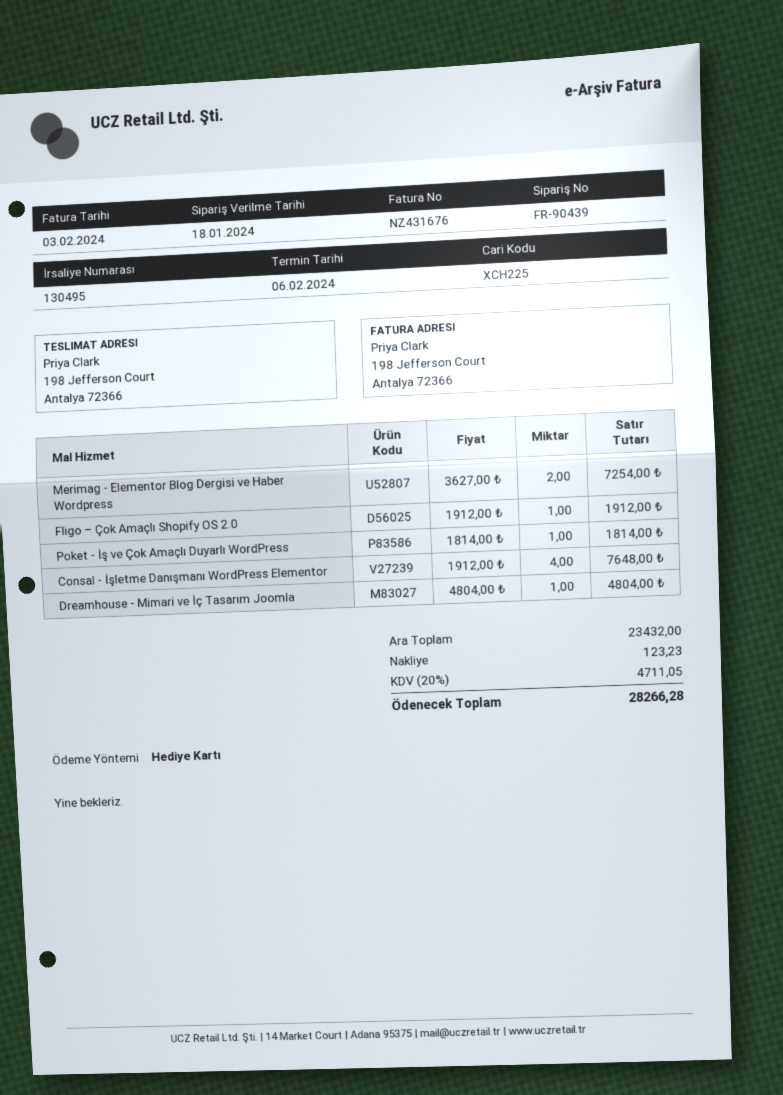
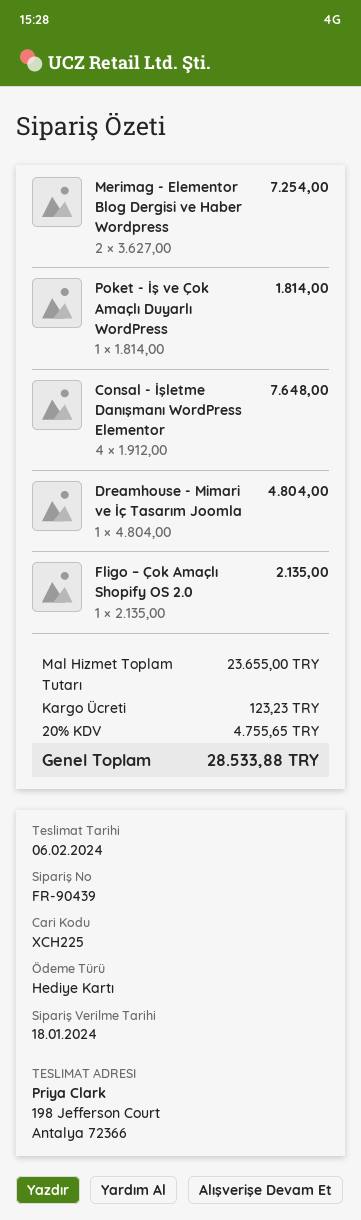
Fligo – Çok Amaçlı Shopify OS 2.0: 1 x 1912.00 = 1912.00 -> 1 x 2135.00 = 2135.00
subtotal: 23432.00 -> 23655.00
tax: 20% = 4711.05 -> 20% = 4755.65
total: 28266.28 -> 28533.88

